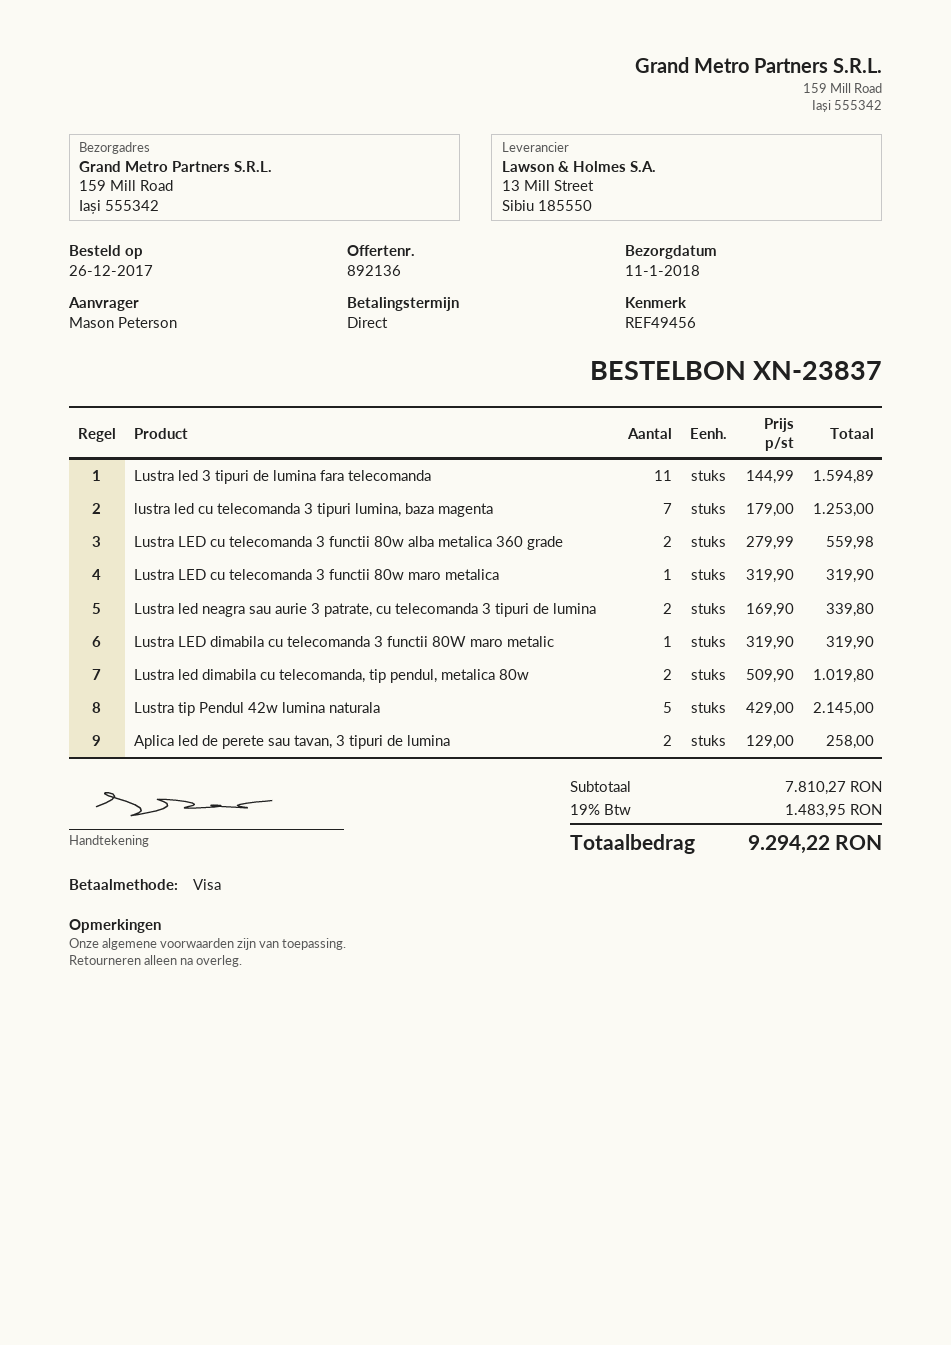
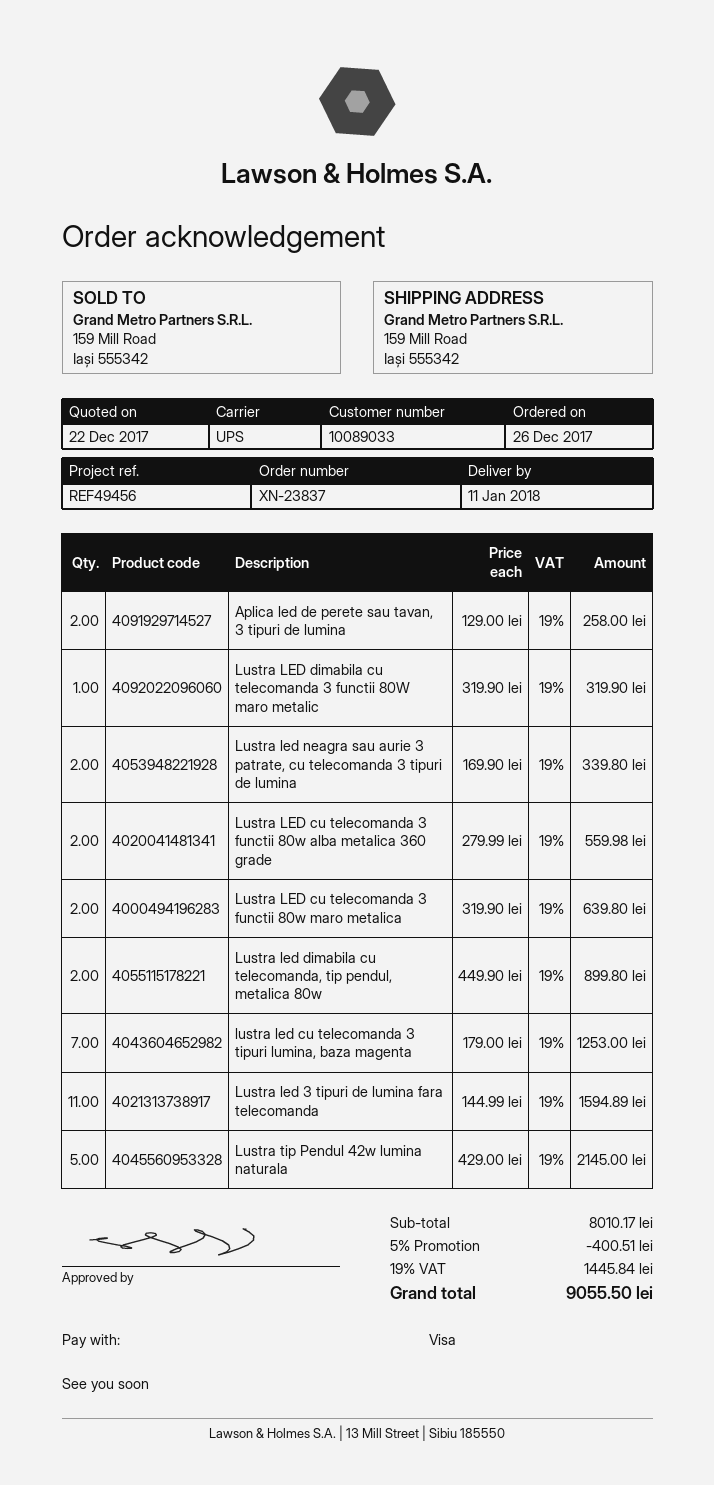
Lustra LED cu telecomanda 3 functii 80w maro metalica: 1 x 319.90 = 319.90 -> 2 x 319.90 = 639.80
Lustra led dimabila cu telecomanda, tip pendul, metalica 80w: 2 x 509.90 = 1019.80 -> 2 x 449.90 = 899.80
subtotal: 7810.27 -> 8010.17
discount: none -> 5% = 400.51
tax: 19% = 1483.95 -> 19% = 1445.84
total: 9294.22 -> 9055.50

